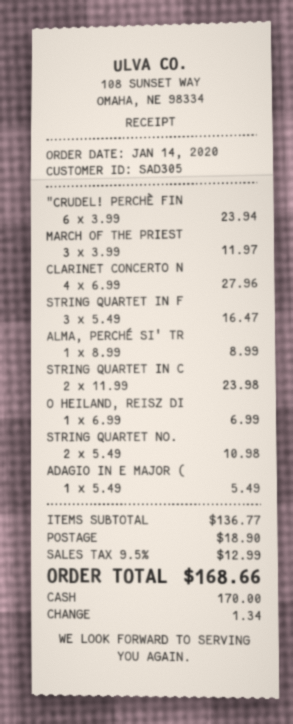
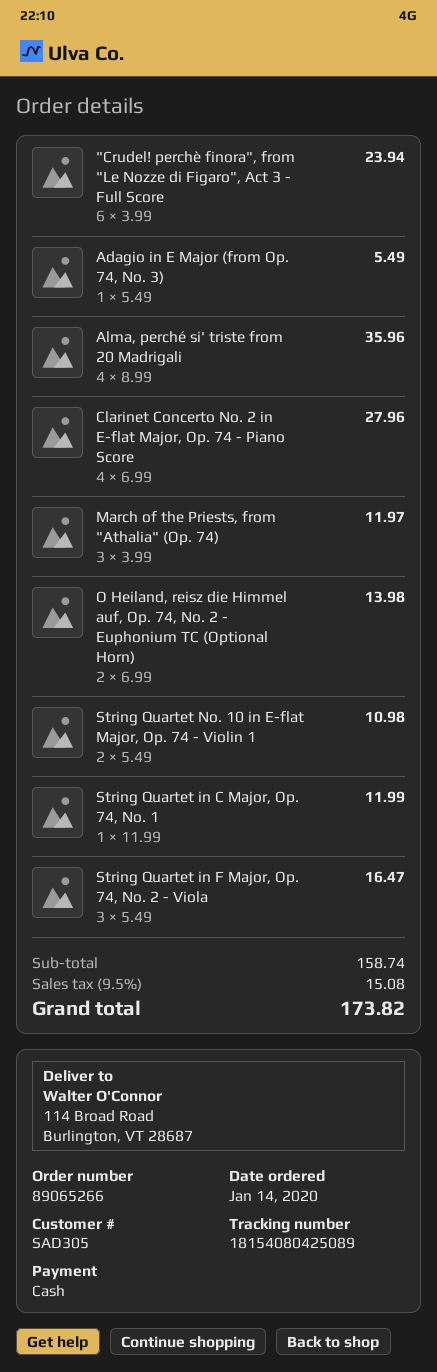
ALMA, PERCHÉ SI' TR: 1 x 8.99 = 8.99 -> 4 x 8.99 = 35.96
STRING QUARTET IN C: 2 x 11.99 = 23.98 -> 1 x 11.99 = 11.99
O HEILAND, REISZ DI: 1 x 6.99 = 6.99 -> 2 x 6.99 = 13.98
subtotal: 136.77 -> 158.74
shipping: 18.90 -> none
tax: 9.5% = 12.99 -> 9.5% = 15.08
total: 168.66 -> 173.82

